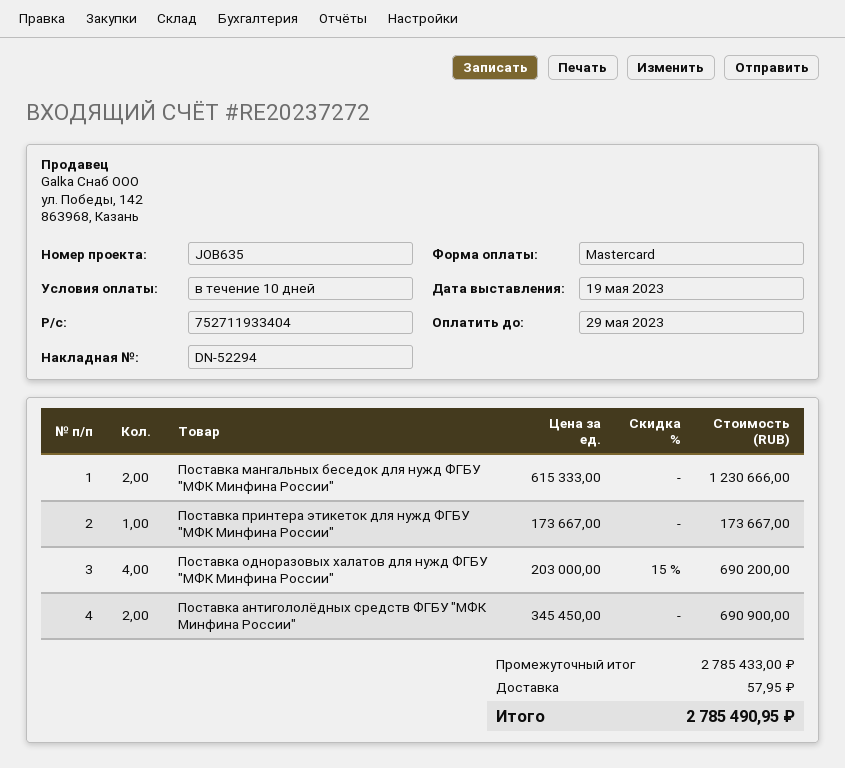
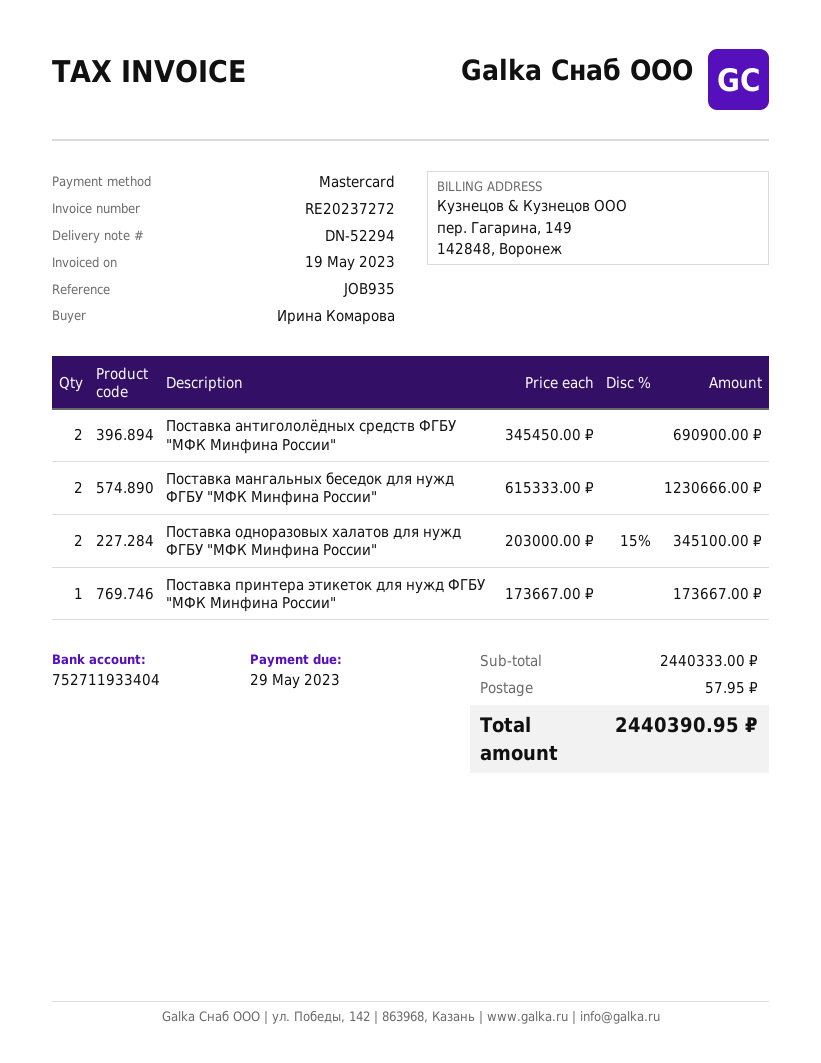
reference: JOB635 -> JOB935
Поставка одноразовых халатов для нужд ФГБУ "МФК Минфина России": 4 x 203000.00 - 15% = 690200.00 -> 2 x 203000.00 - 15% = 345100.00
subtotal: 2785433.00 -> 2440333.00
total: 2785490.95 -> 2440390.95

